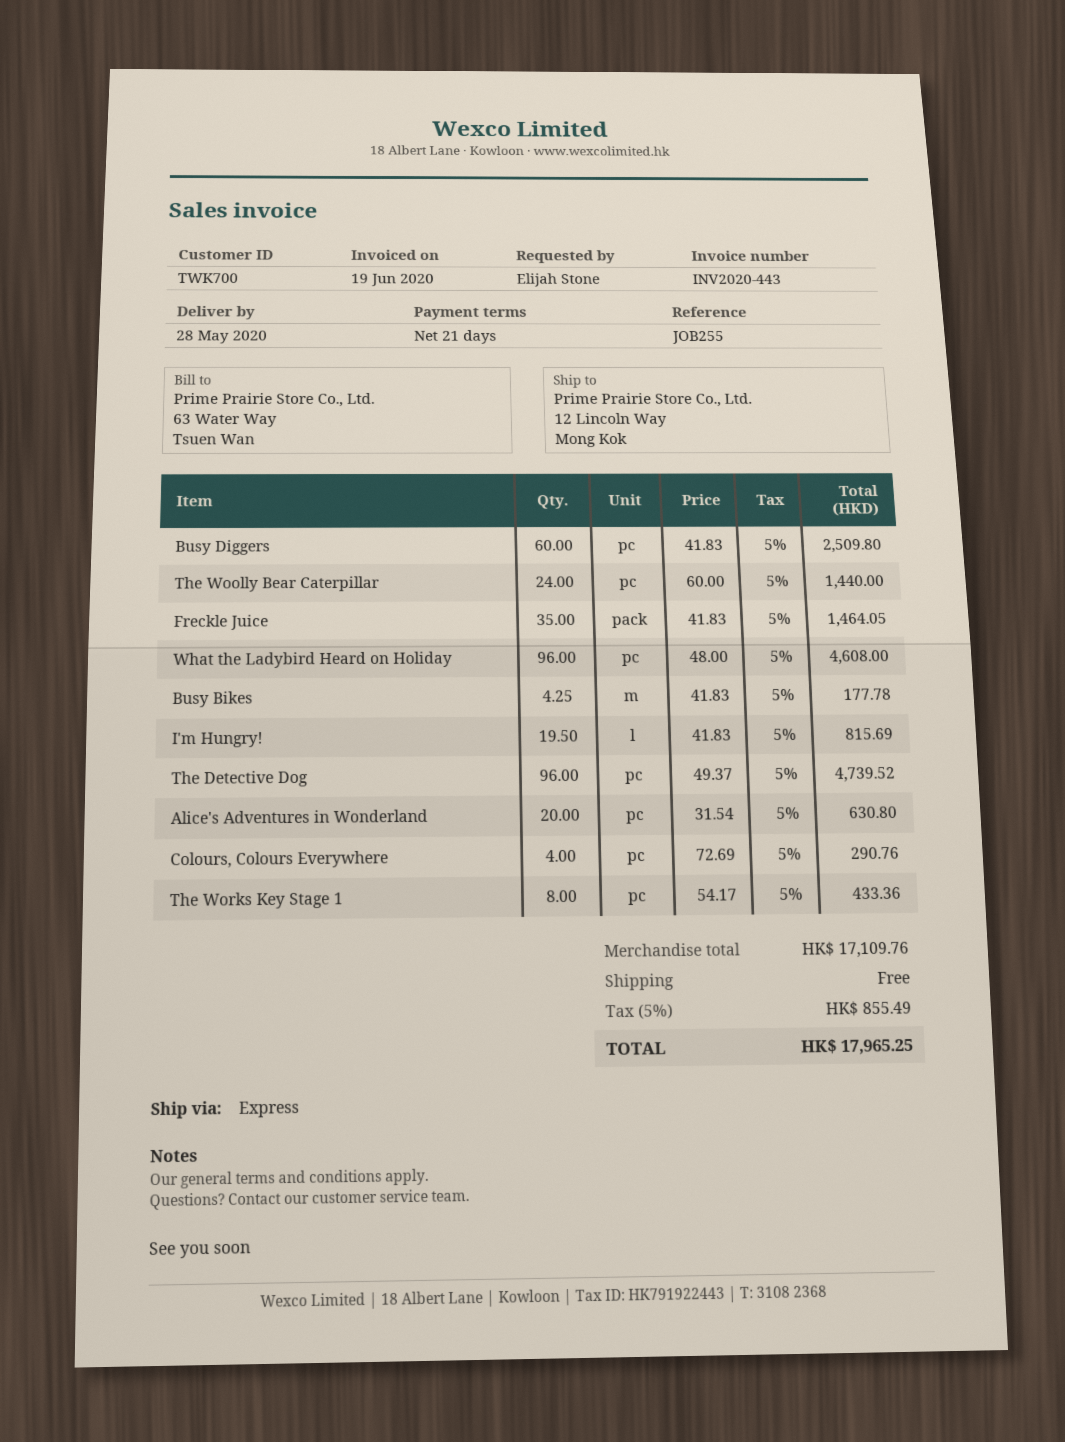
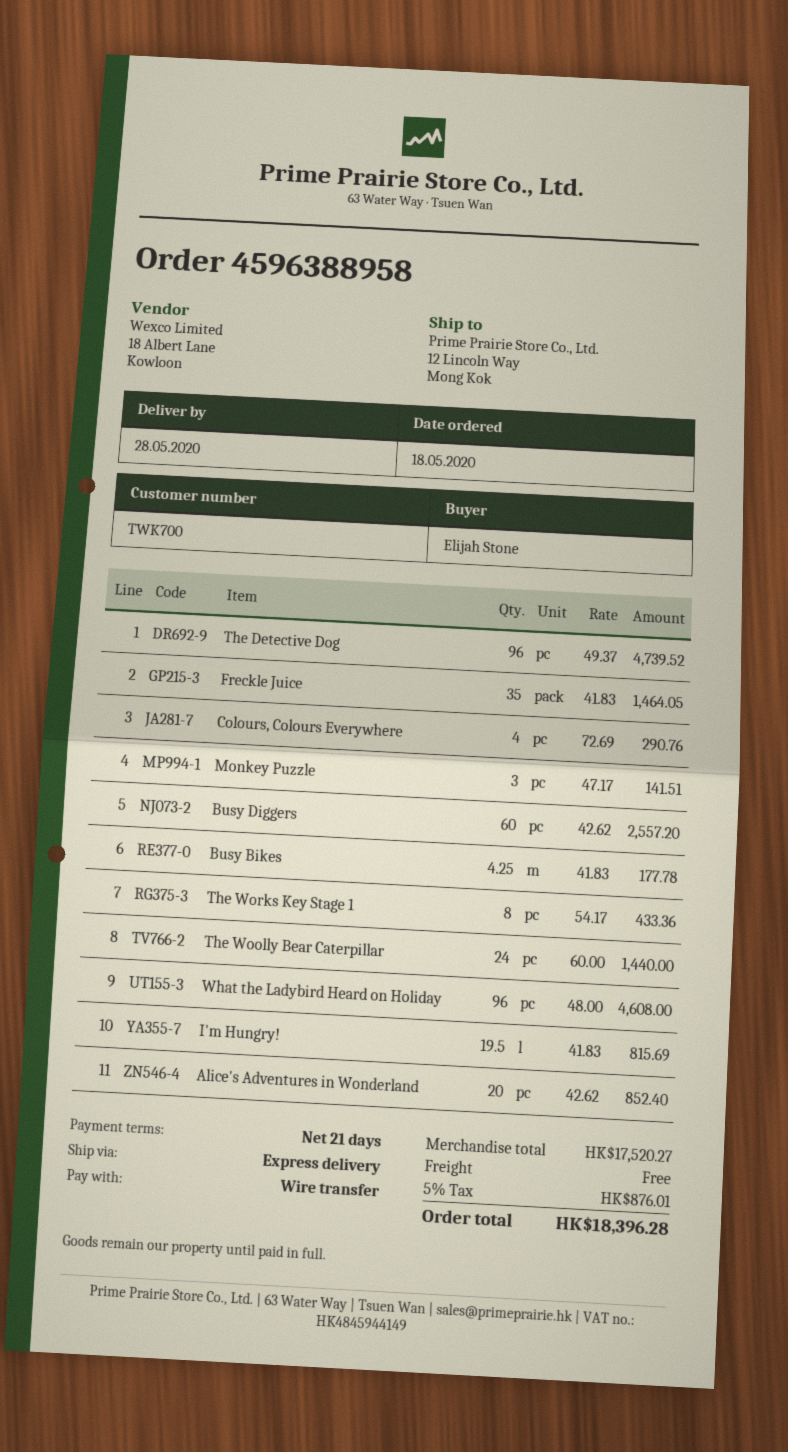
Busy Diggers: 60 x 41.83 = 2509.80 -> 60 x 42.62 = 2557.20
Alice's Adventures in Wonderland: 20 x 31.54 = 630.80 -> 20 x 42.62 = 852.40
Monkey Puzzle: none -> 3 x 47.17 = 141.51
subtotal: 17109.76 -> 17520.27
tax: 5% = 855.49 -> 5% = 876.01
total: 17965.25 -> 18396.28

